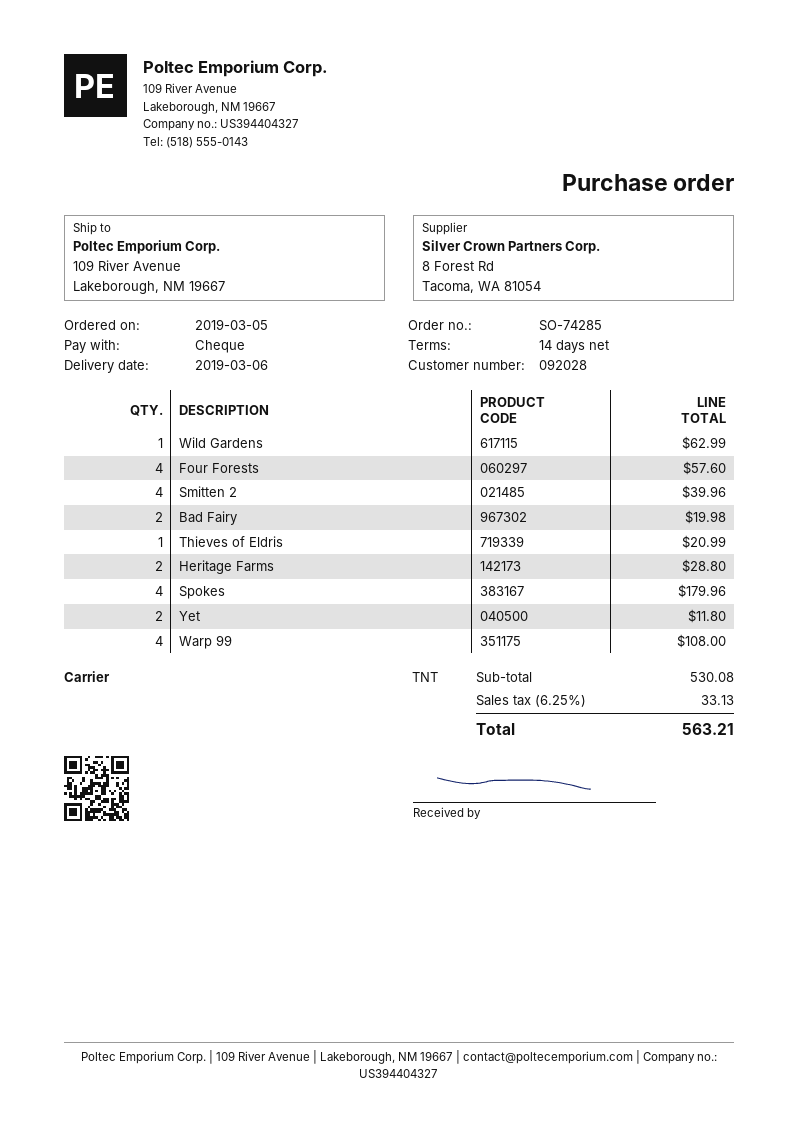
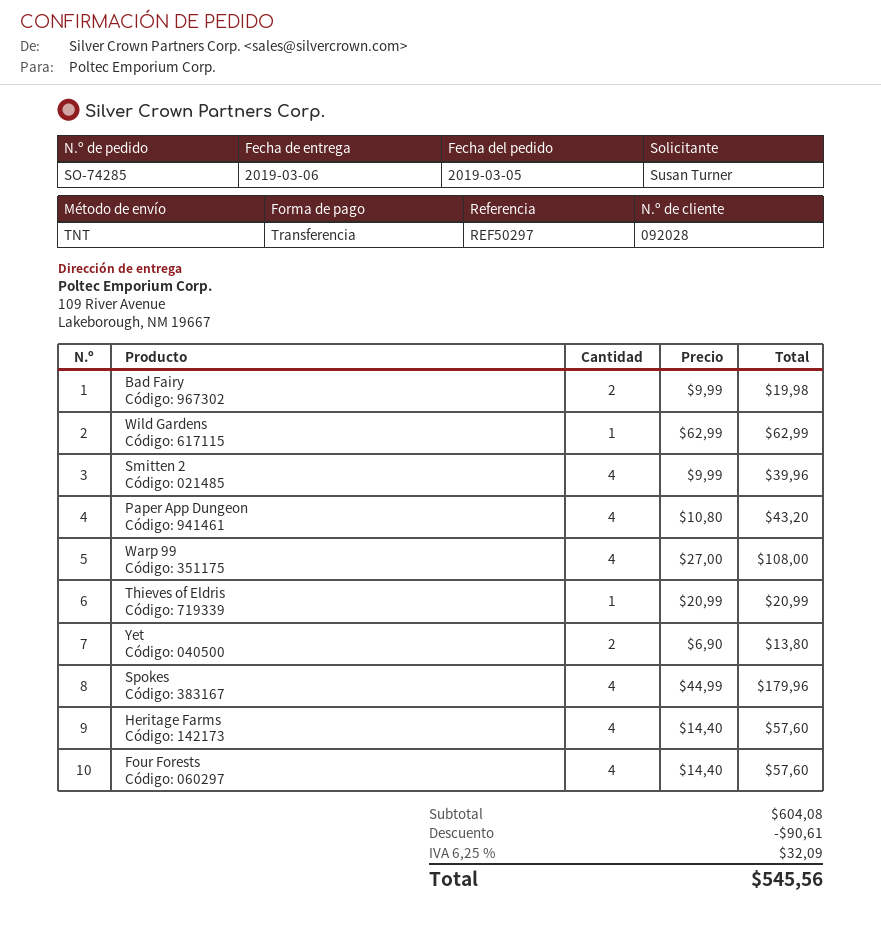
payment method: cheque -> bank transfer
Heritage Farms: 2 for 28.80 -> 4 for 57.60
Yet: 2 for 11.80 -> 2 for 13.80
Paper App Dungeon: none -> 4 for 43.20
subtotal: 530.08 -> 604.08
discount: none -> 90.61
tax: 6.25% = 33.13 -> 6.25% = 32.09
total: 563.21 -> 545.56

